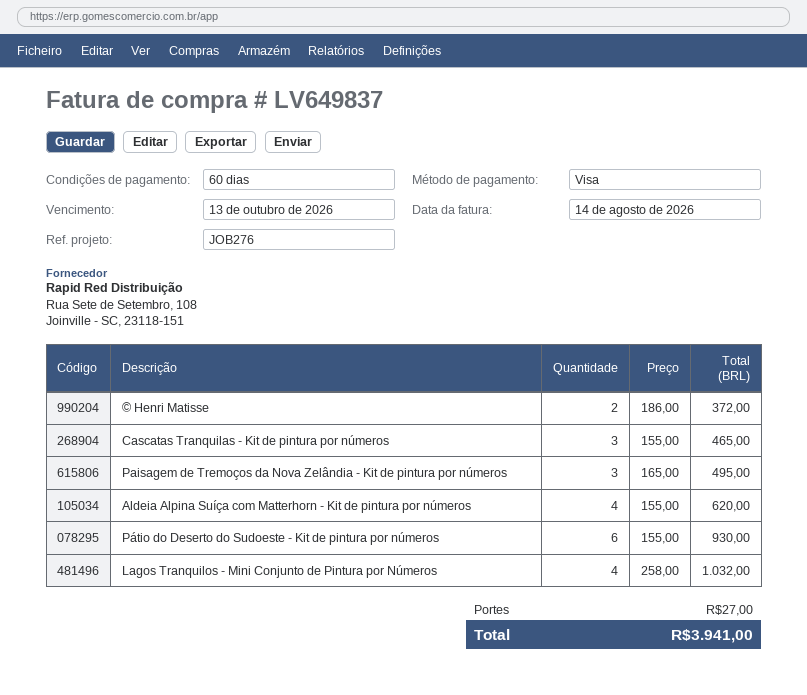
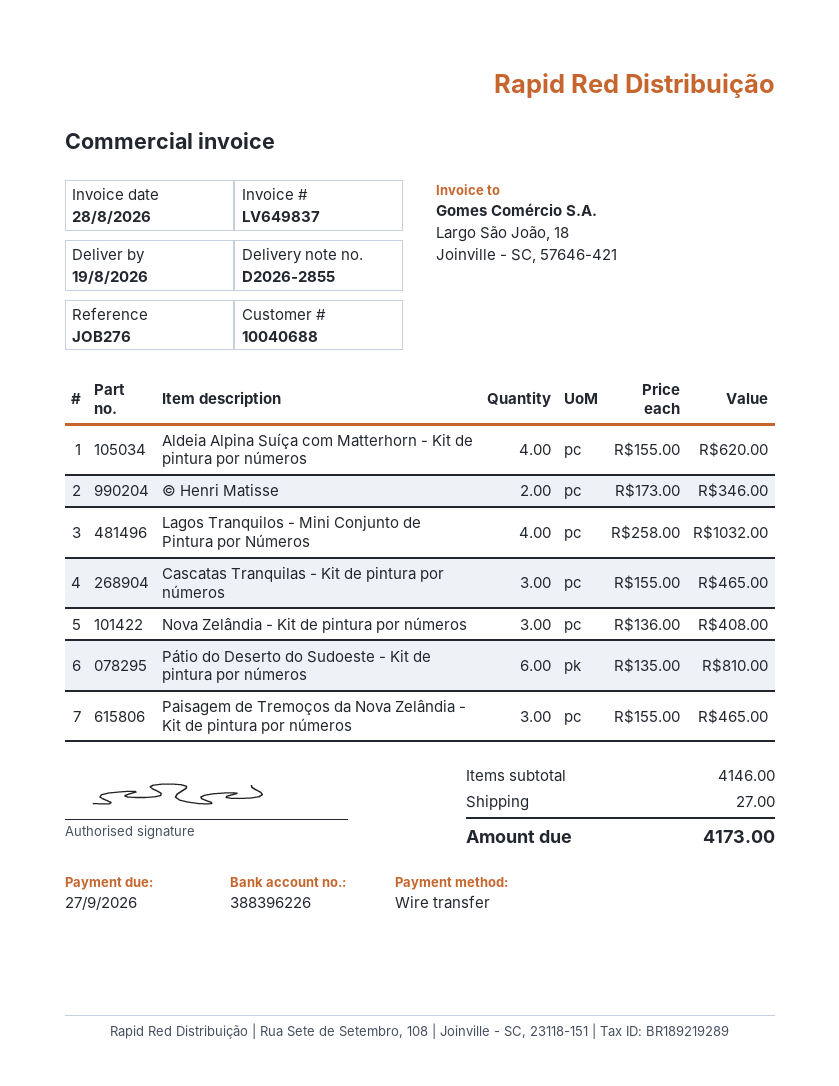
invoice date: 2026-08-14 -> 2026-08-28
due date: 2026-10-13 -> 2026-09-27
payment method: Visa -> bank transfer
© Henri Matisse: 2 x 186.00 = 372.00 -> 2 x 173.00 = 346.00
Paisagem de Tremoços da Nova Zelândia - Kit de pintura por números: 3 x 165.00 = 495.00 -> 3 x 155.00 = 465.00
Pátio do Deserto do Sudoeste - Kit de pintura por números: 6 x 155.00 = 930.00 -> 6 x 135.00 = 810.00
Nova Zelândia - Kit de pintura por números: none -> 3 x 136.00 = 408.00
total: 3941.00 -> 4173.00

